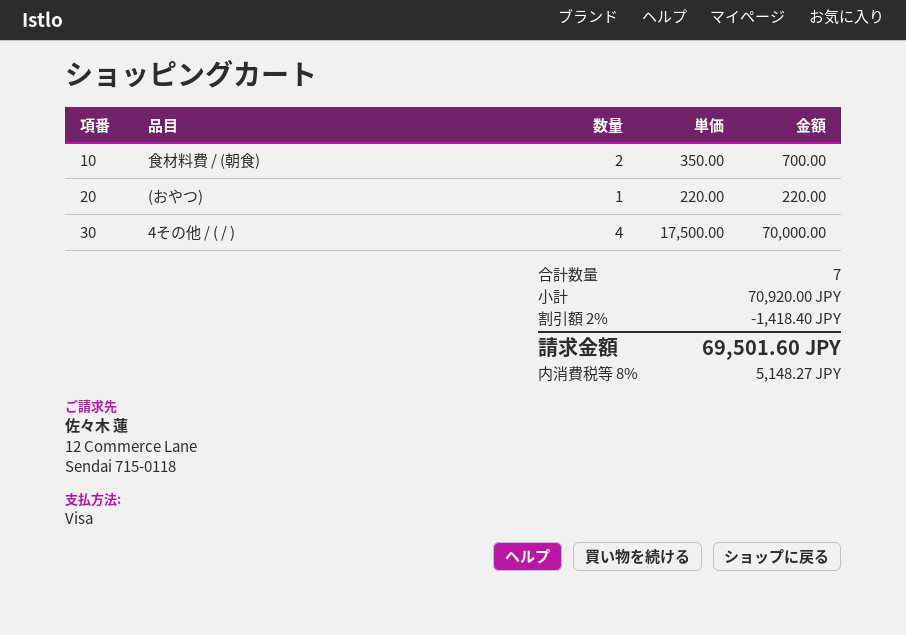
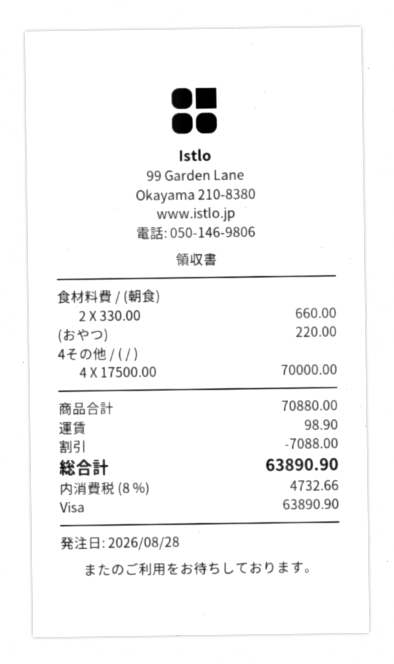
食材料費 / (朝食): 2 x 350.00 = 700.00 -> 2 x 330.00 = 660.00
subtotal: 70920.00 -> 70880.00
discount: 1418.40 -> 7088.00
shipping: none -> 98.90
tax: 8% = 5148.27 -> 8% = 4732.66
total: 69501.60 -> 63890.90

